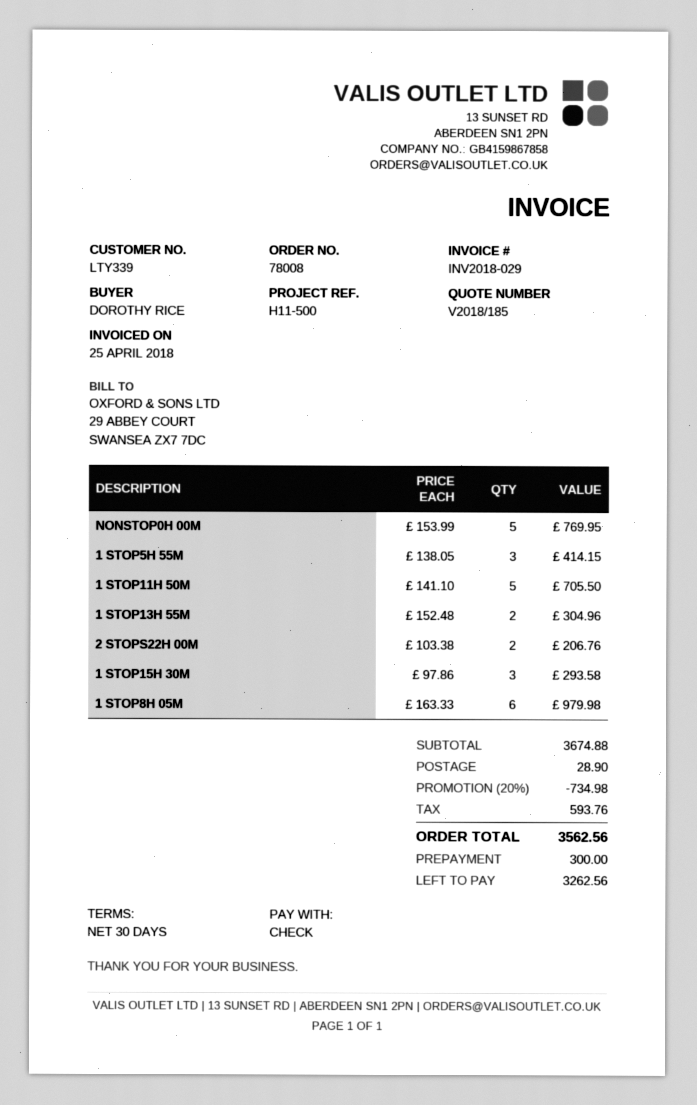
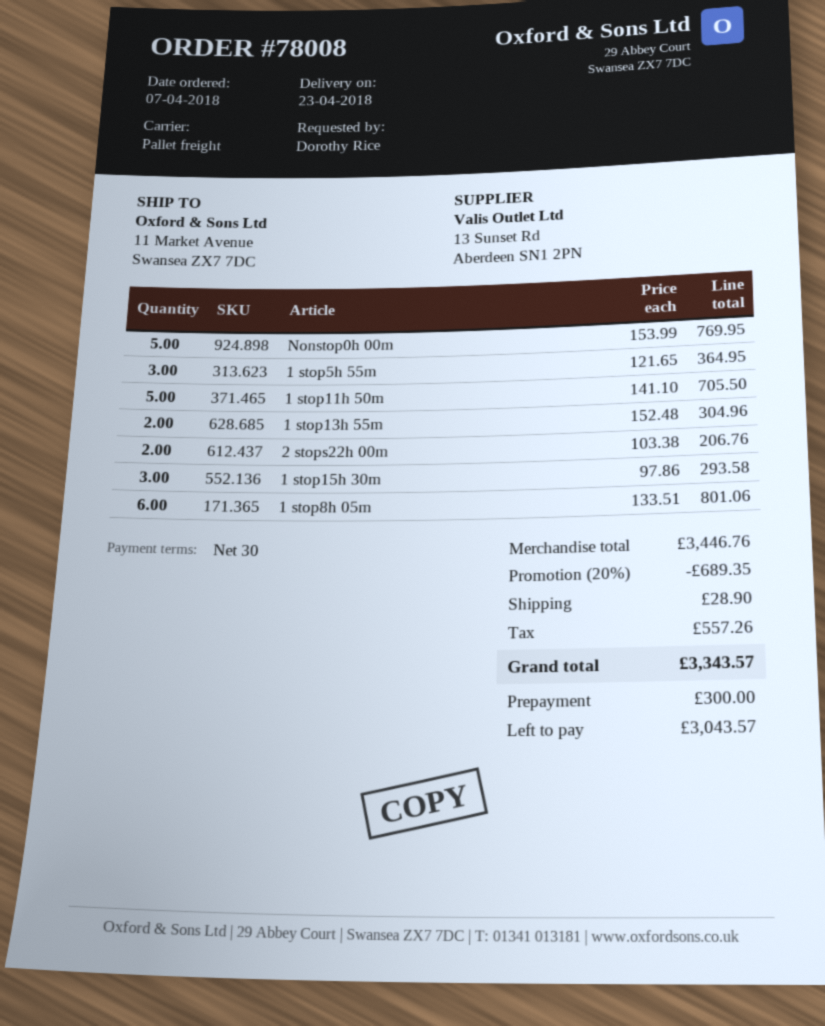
1 STOP5H 55M: 3 x 138.05 = 414.15 -> 3 x 121.65 = 364.95
1 STOP8H 05M: 6 x 163.33 = 979.98 -> 6 x 133.51 = 801.06
subtotal: 3674.88 -> 3446.76
discount: 20% = 734.98 -> 20% = 689.35
tax: 593.76 -> 557.26
total: 3562.56 -> 3343.57
balance: 3262.56 -> 3043.57

